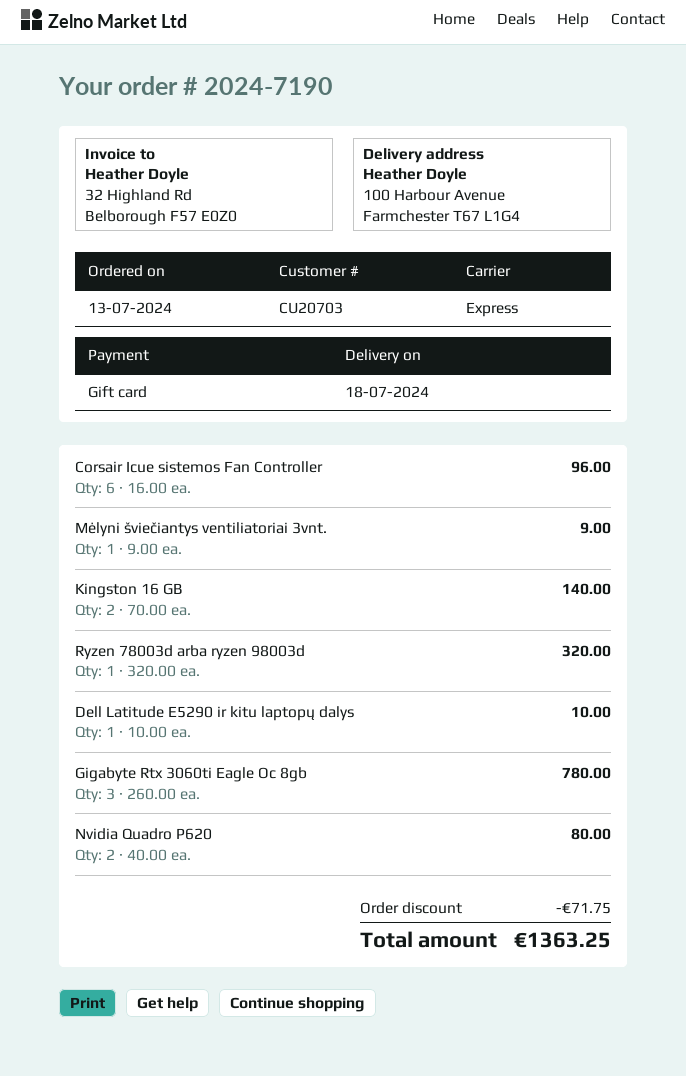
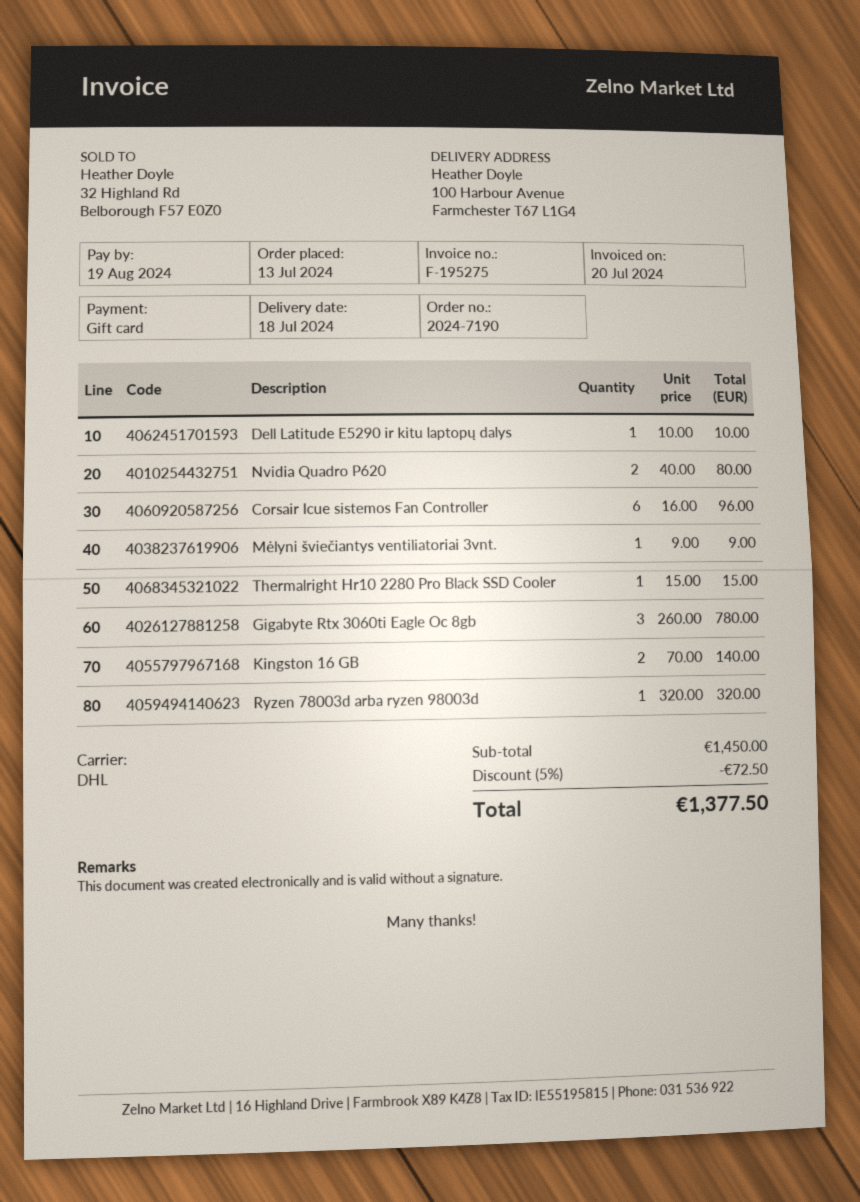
shipping method: express -> DHL
Thermalright Hr10 2280 Pro Black SSD Cooler: none -> 1 x 15.00 = 15.00
discount: 71.75 -> 72.50
total: 1363.25 -> 1377.50

